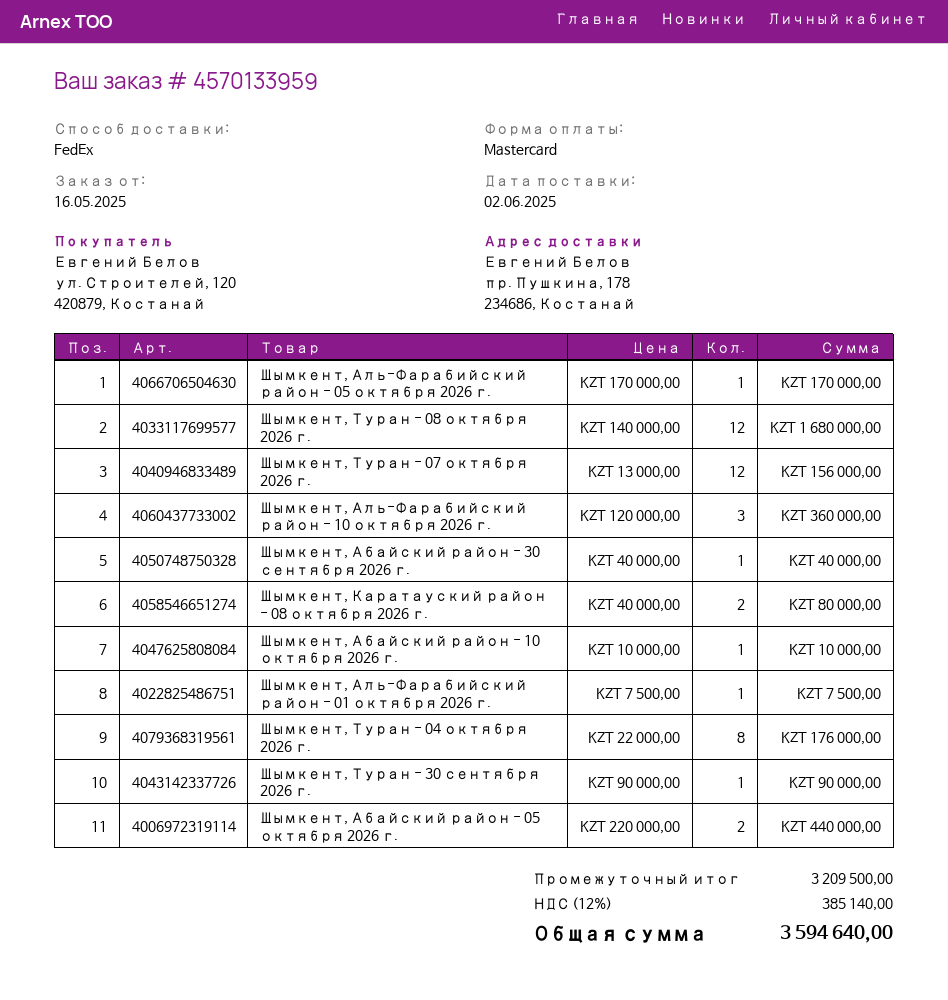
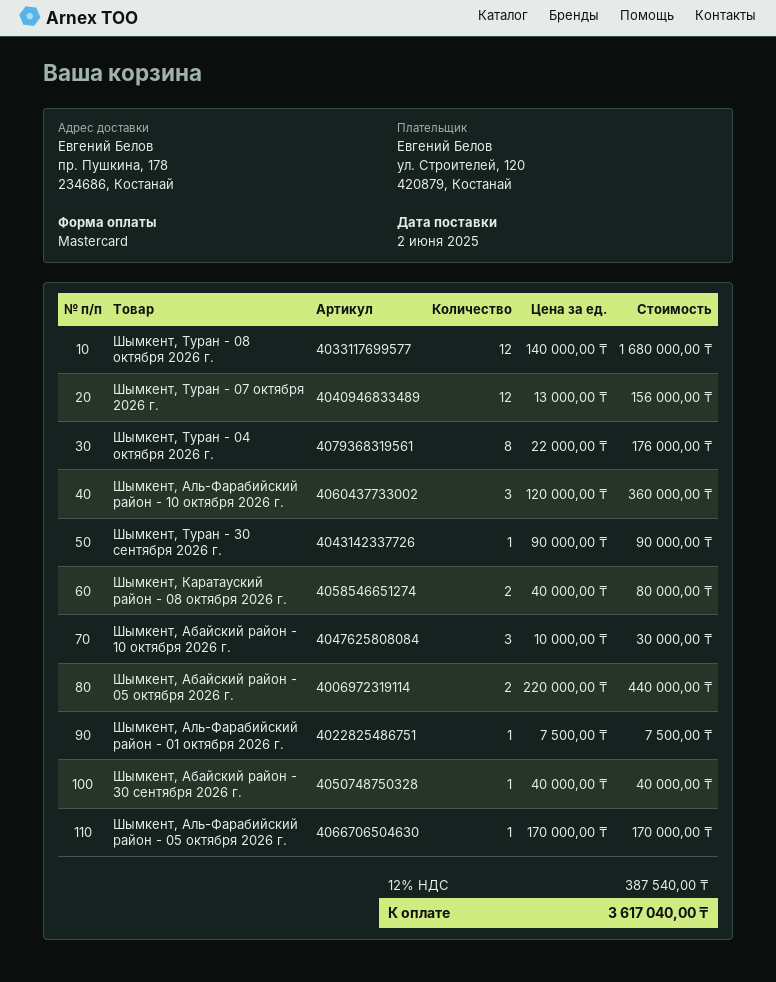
Шымкент, Абайский район - 10 октября 2026 г.: 1 x 10000.00 = 10000.00 -> 3 x 10000.00 = 30000.00
tax: 12% = 385140.00 -> 12% = 387540.00
total: 3594640.00 -> 3617040.00

